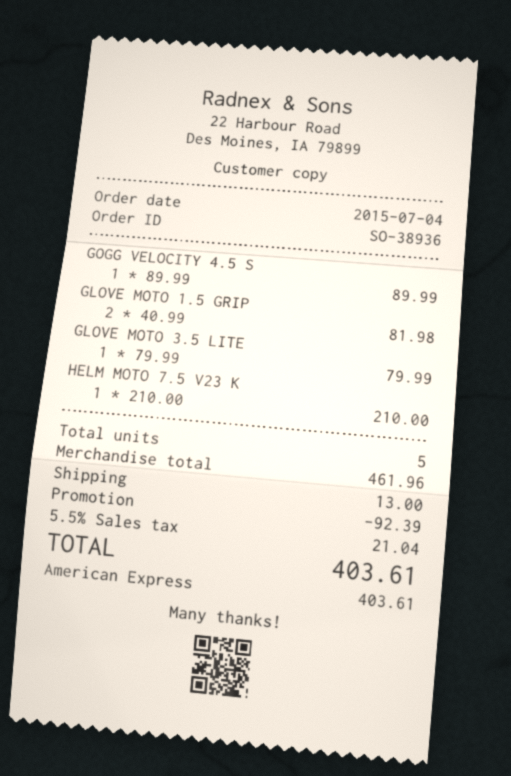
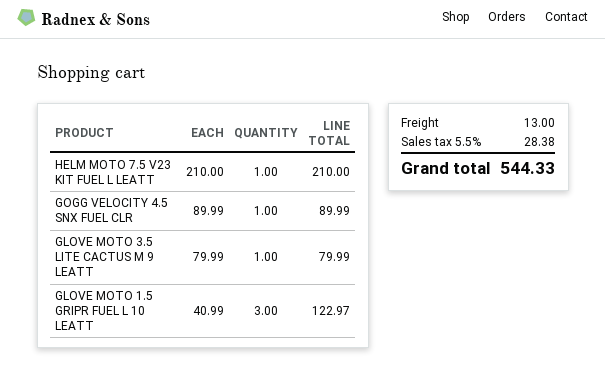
GLOVE MOTO 1.5 GRIP: 2 x 40.99 = 81.98 -> 3 x 40.99 = 122.97
discount: 92.39 -> none
tax: 5.5% = 21.04 -> 5.5% = 28.38
total: 403.61 -> 544.33

